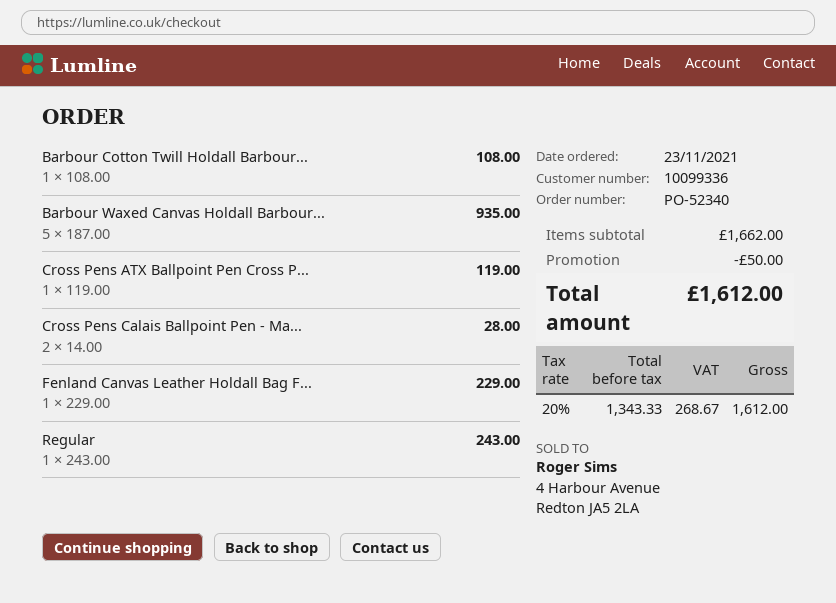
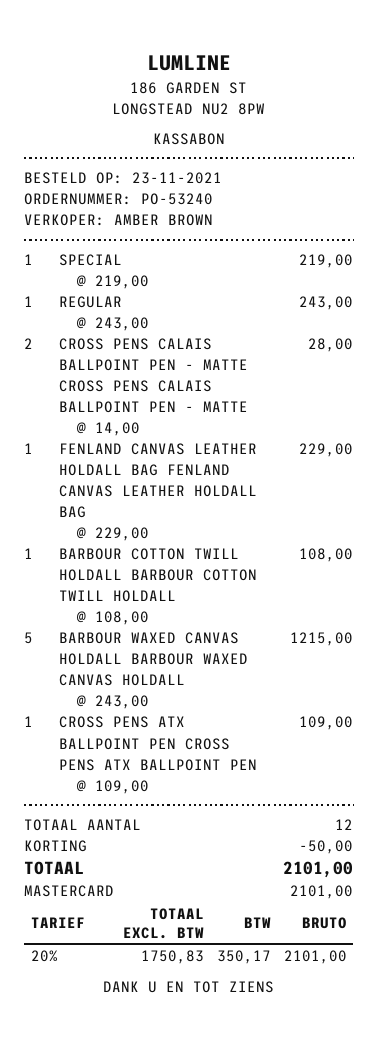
order number: PO-52340 -> PO-53240
Barbour Waxed Canvas Holdall Barbour...: 5 x 187.00 = 935.00 -> 5 x 243.00 = 1215.00
Cross Pens ATX Ballpoint Pen Cross P...: 1 x 119.00 = 119.00 -> 1 x 109.00 = 109.00
SPECIAL: none -> 1 x 219.00 = 219.00
net: 1343.33 -> 1750.83
tax: 20% = 268.67 -> 20% = 350.17
total: 1612.00 -> 2101.00

